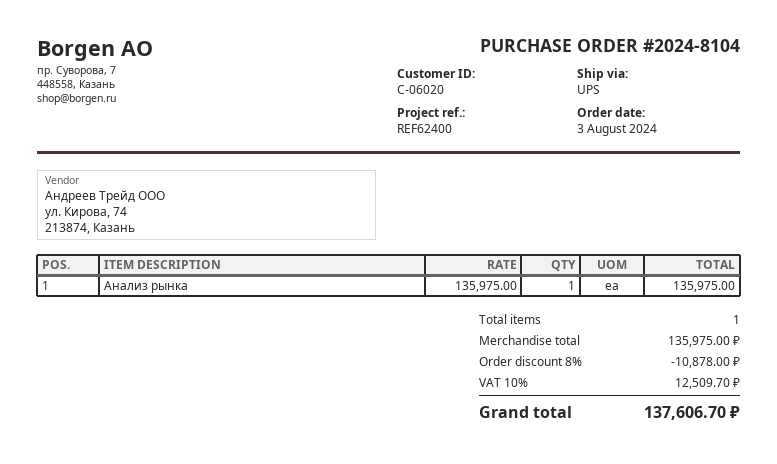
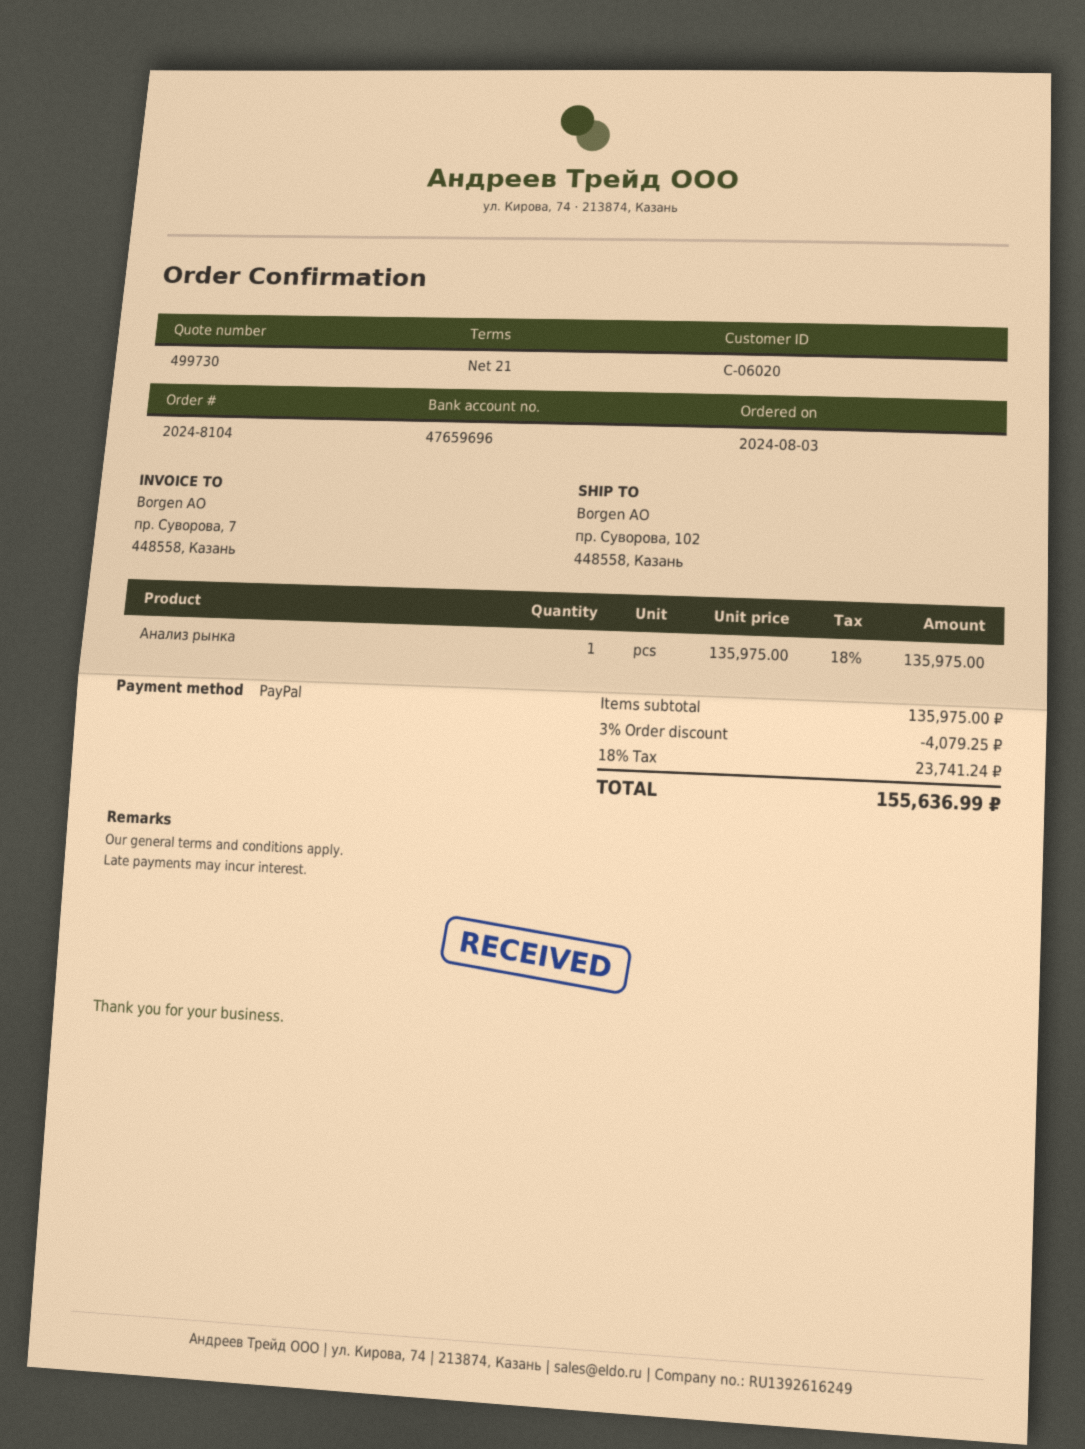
discount: 8% = 10878.00 -> 3% = 4079.25
tax: 10% = 12509.70 -> 18% = 23741.24
total: 137606.70 -> 155636.99

